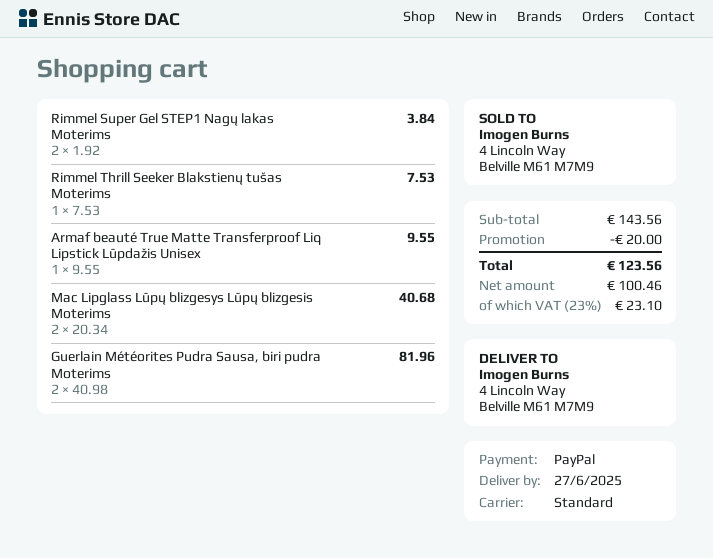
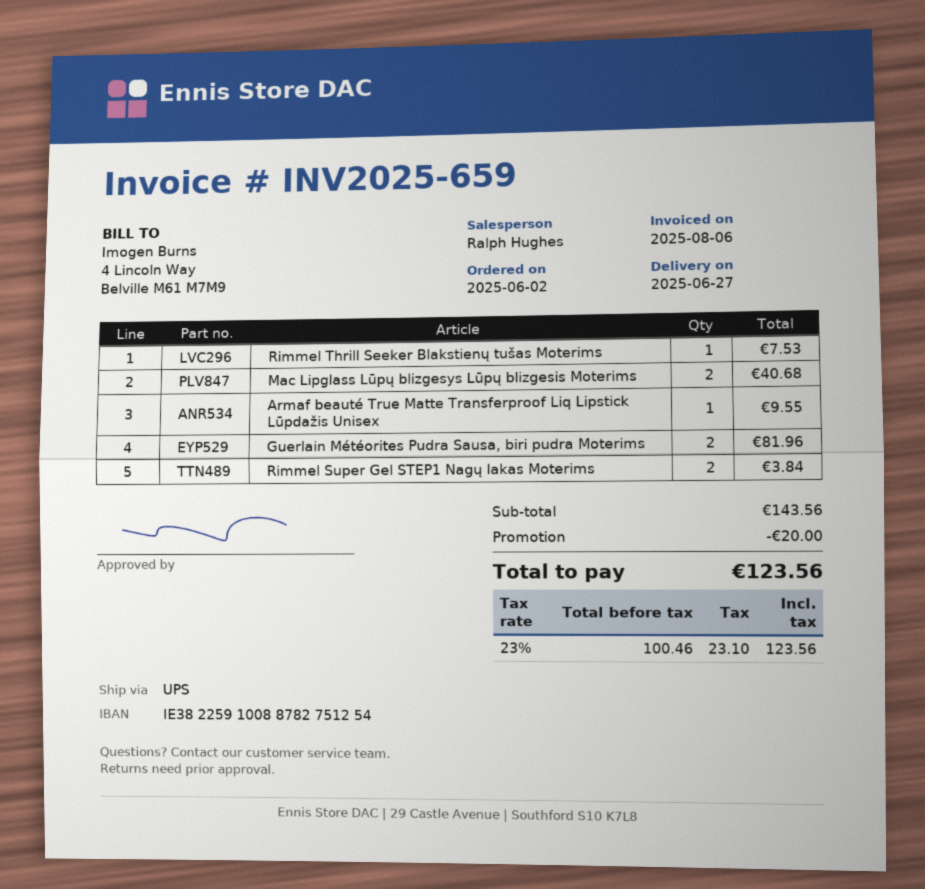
shipping method: standard -> UPS

